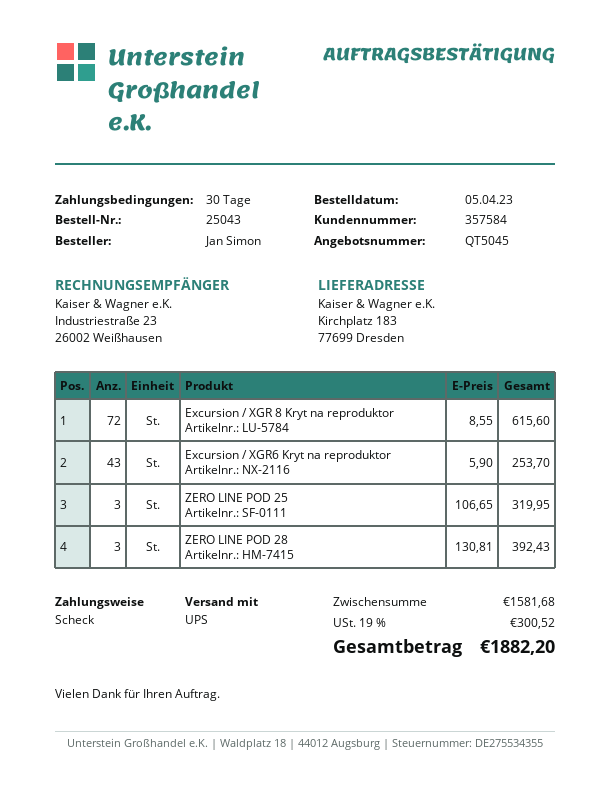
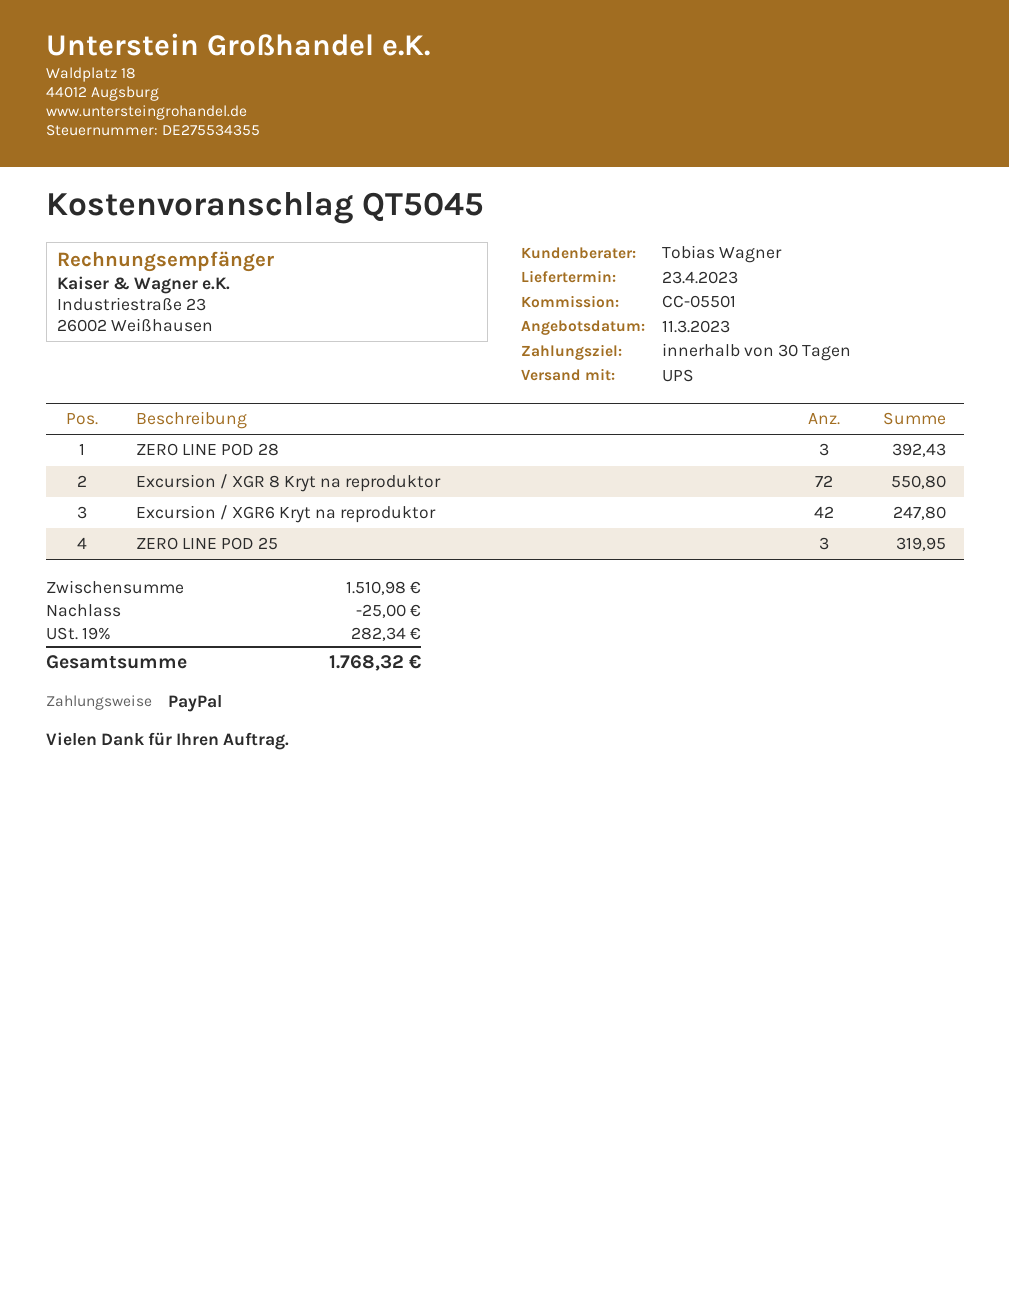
payment method: cheque -> PayPal
Excursion / XGR 8 Kryt na reproduktor: 72 for 615.60 -> 72 for 550.80
Excursion / XGR6 Kryt na reproduktor: 43 for 253.70 -> 42 for 247.80
subtotal: 1581.68 -> 1510.98
discount: none -> 25.00
tax: 19% = 300.52 -> 19% = 282.34
total: 1882.20 -> 1768.32

